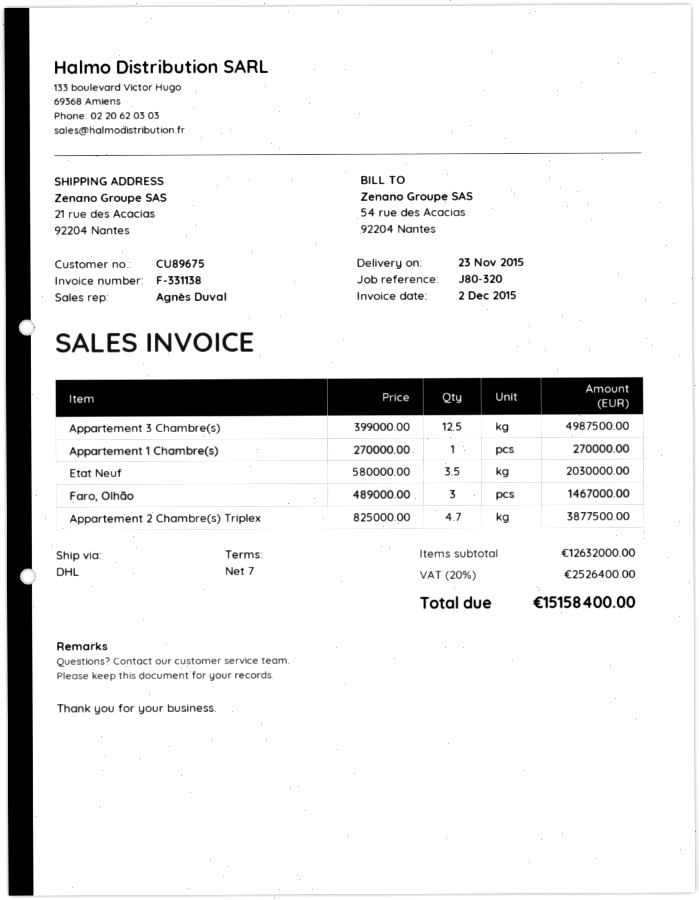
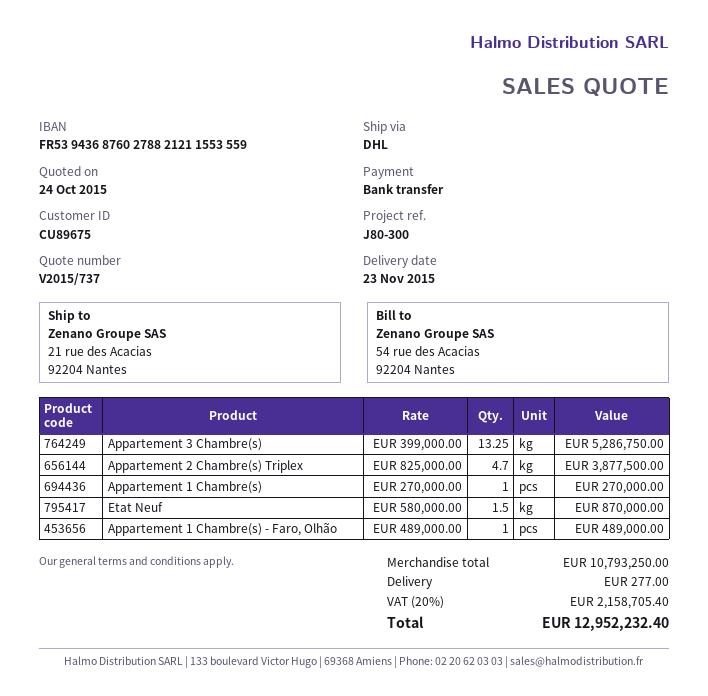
reference: J80-320 -> J80-300
Appartement 3 Chambre(s): 12.5 x 399000.00 = 4987500.00 -> 13.25 x 399000.00 = 5286750.00
Etat Neuf: 3.5 x 580000.00 = 2030000.00 -> 1.5 x 580000.00 = 870000.00
Faro, Olhão: 3 x 489000.00 = 1467000.00 -> none
Appartement 1 Chambre(s) - Faro, Olhão: none -> 1 x 489000.00 = 489000.00
subtotal: 12632000.00 -> 10793250.00
shipping: none -> 277.00
tax: 20% = 2526400.00 -> 20% = 2158705.40
total: 15158400.00 -> 12952232.40

